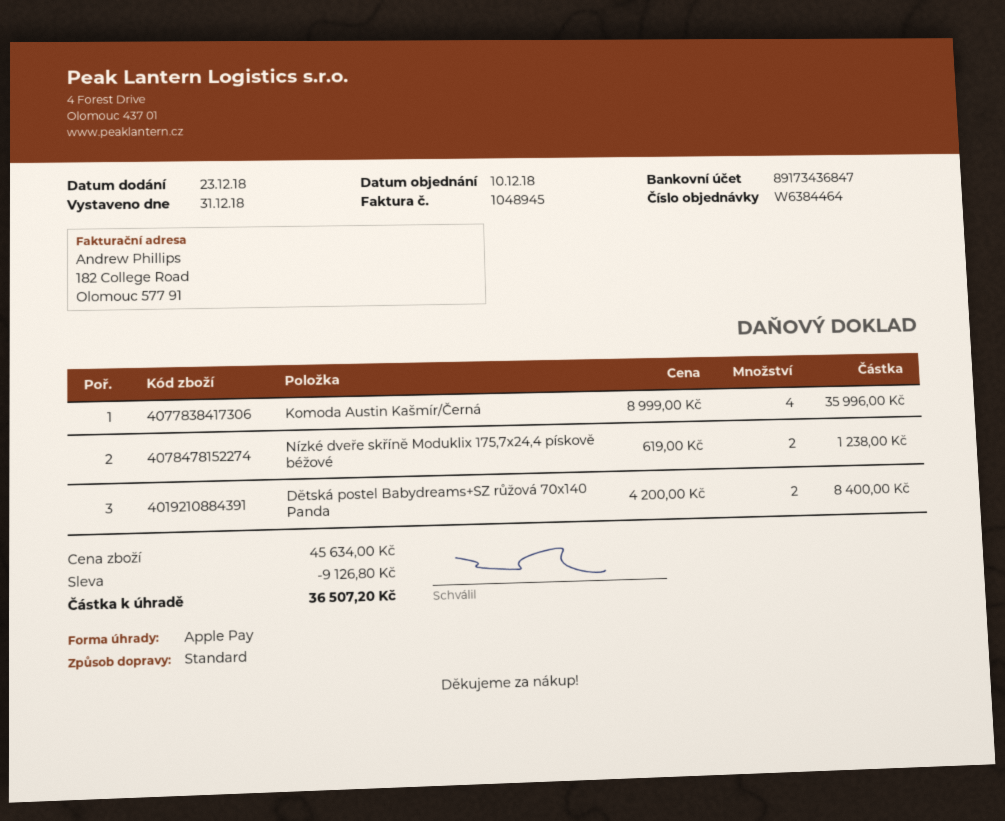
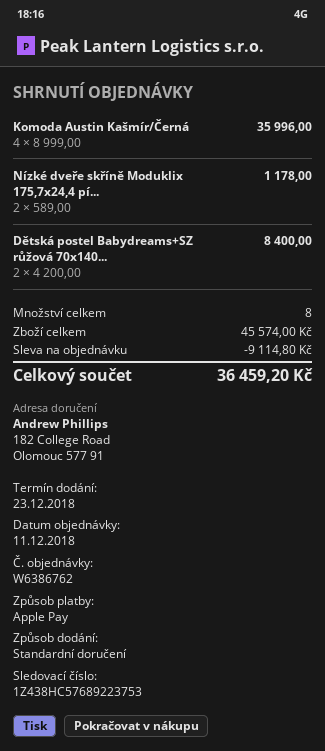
order number: W6384464 -> W6386762
order date: 2018-12-10 -> 2018-12-11
Nízké dveře skříně Moduklix 175,7x24,4 pískově béžové: 2 x 619.00 = 1238.00 -> 2 x 589.00 = 1178.00
subtotal: 45634.00 -> 45574.00
discount: 9126.80 -> 9114.80
total: 36507.20 -> 36459.20

